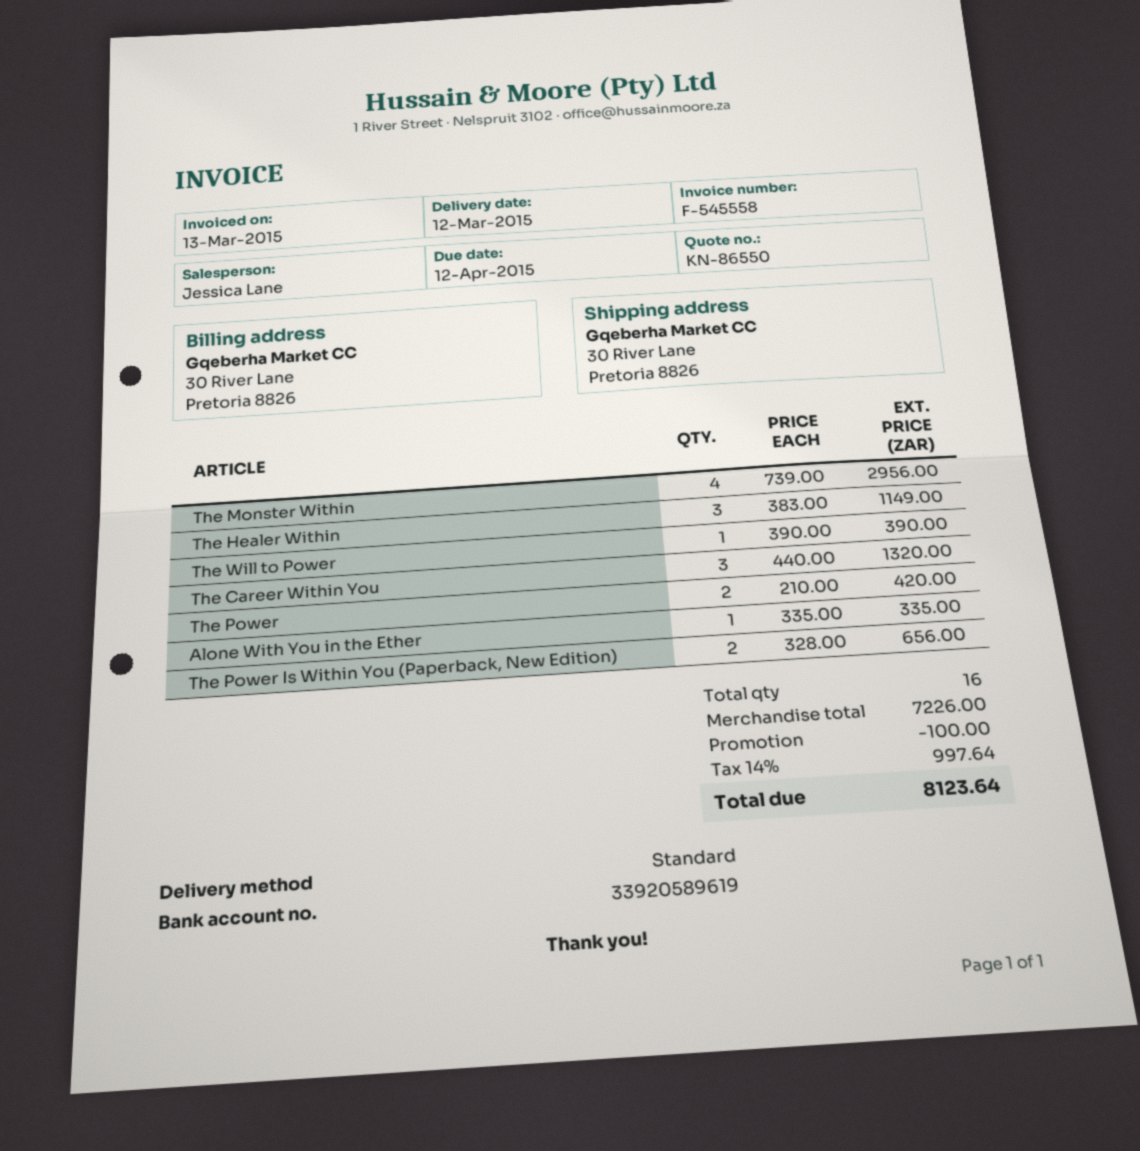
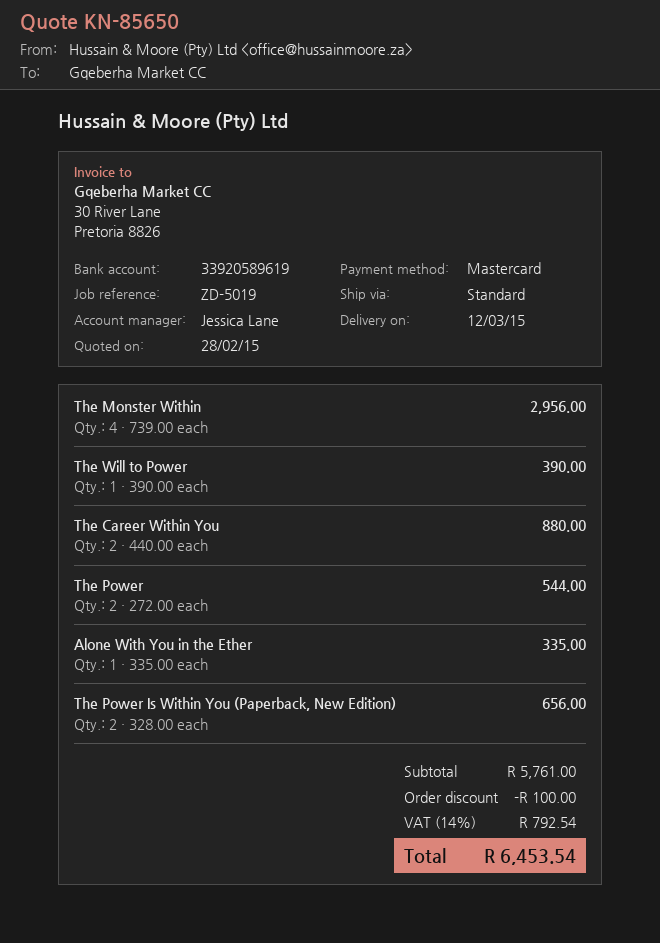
quote number: KN-86550 -> KN-85650
The Healer Within: 3 x 383.00 = 1149.00 -> none
The Career Within You: 3 x 440.00 = 1320.00 -> 2 x 440.00 = 880.00
The Power: 2 x 210.00 = 420.00 -> 2 x 272.00 = 544.00
subtotal: 7226.00 -> 5761.00
tax: 14% = 997.64 -> 14% = 792.54
total: 8123.64 -> 6453.54

